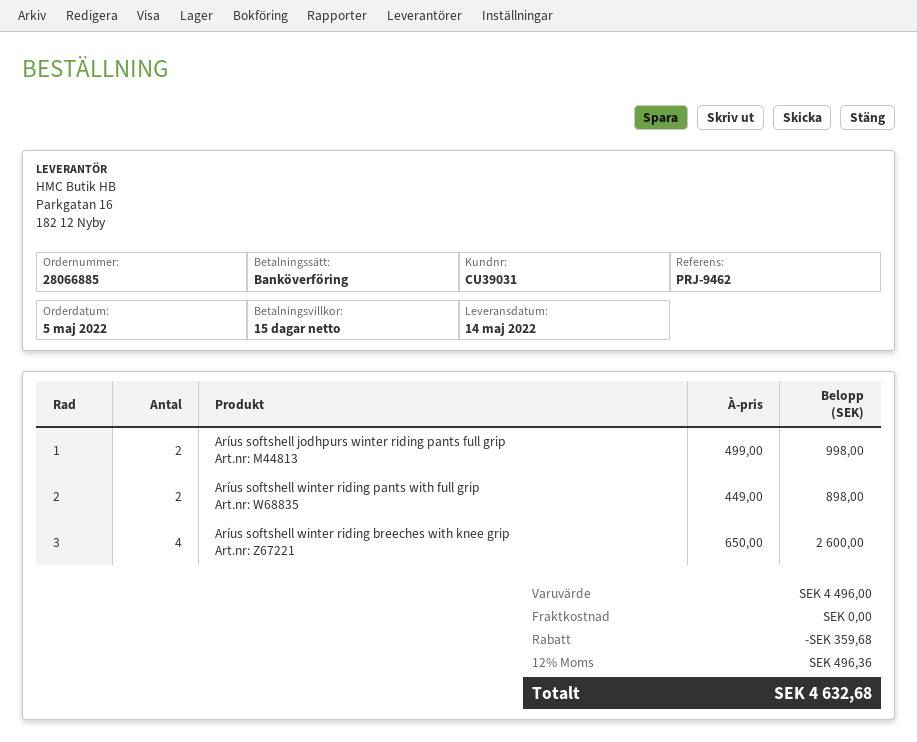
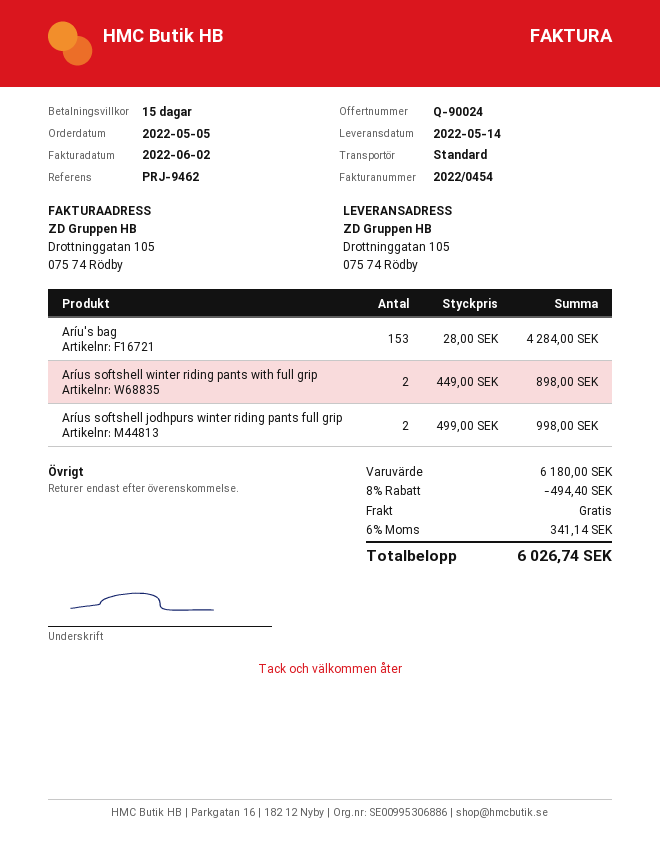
Aríus softshell winter riding breeches with knee grip: 4 x 650.00 = 2600.00 -> none
Aríu's bag: none -> 153 x 28.00 = 4284.00
subtotal: 4496.00 -> 6180.00
discount: 359.68 -> 494.40
tax: 12% = 496.36 -> 6% = 341.14
total: 4632.68 -> 6026.74

